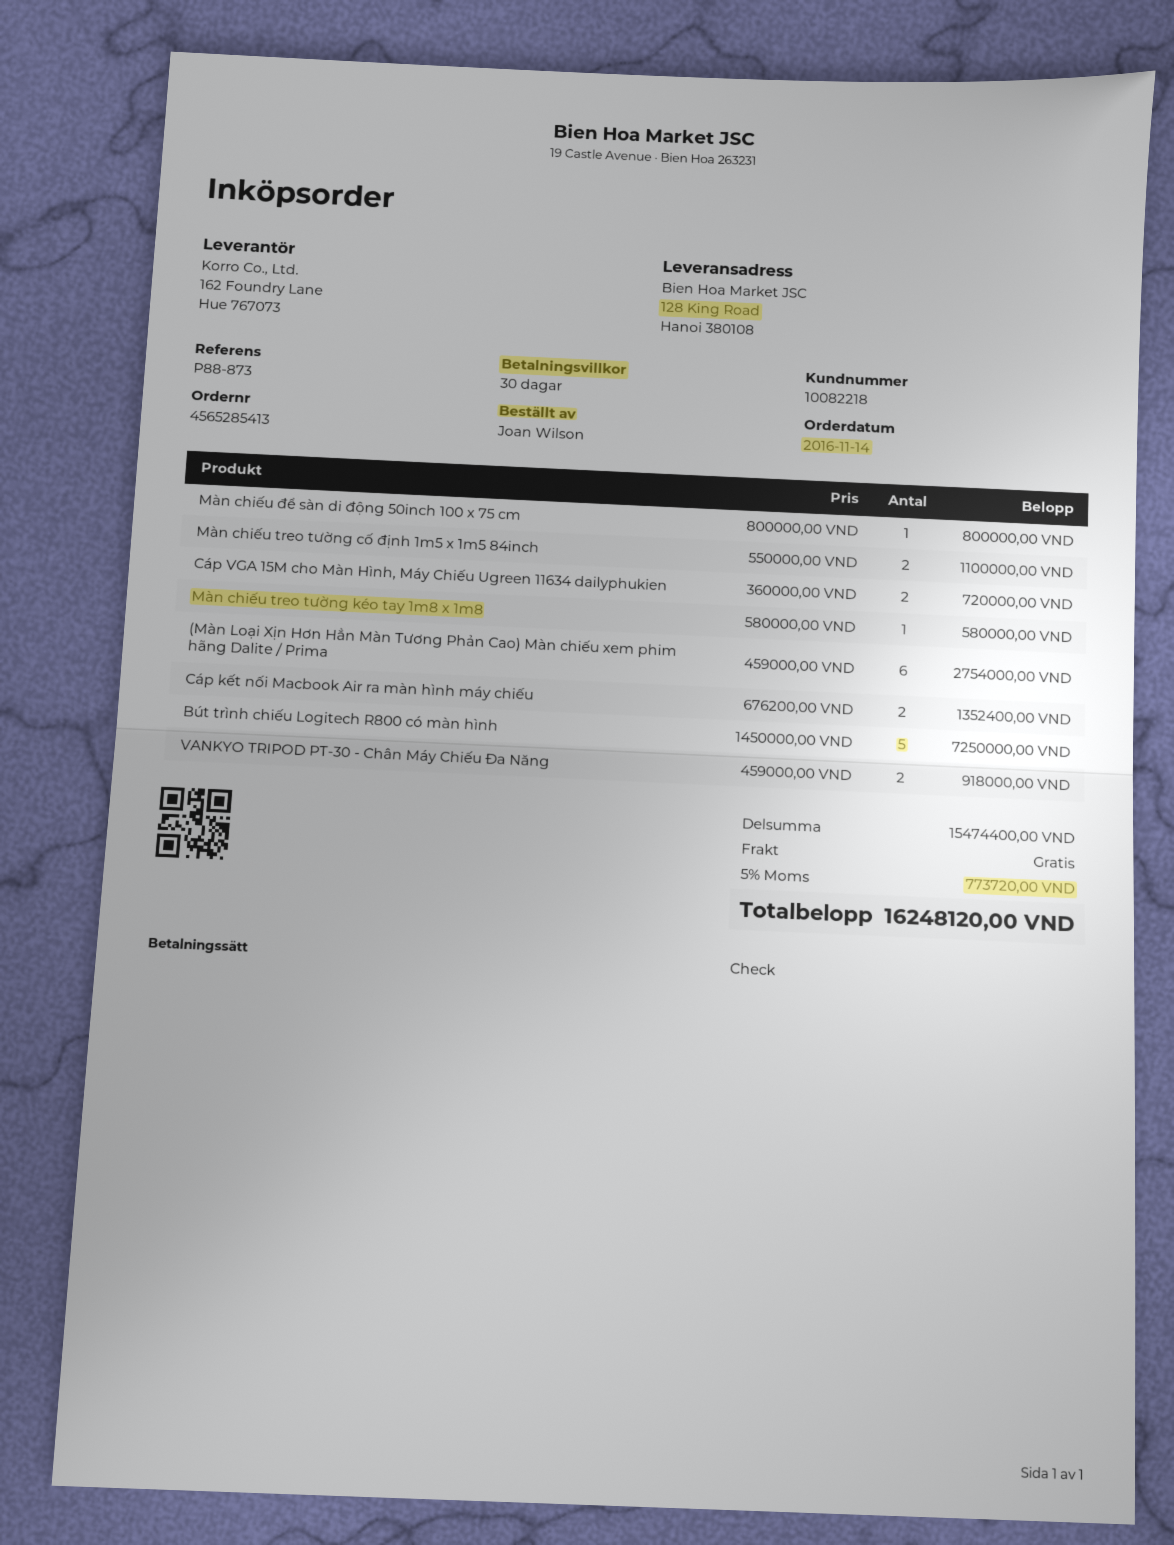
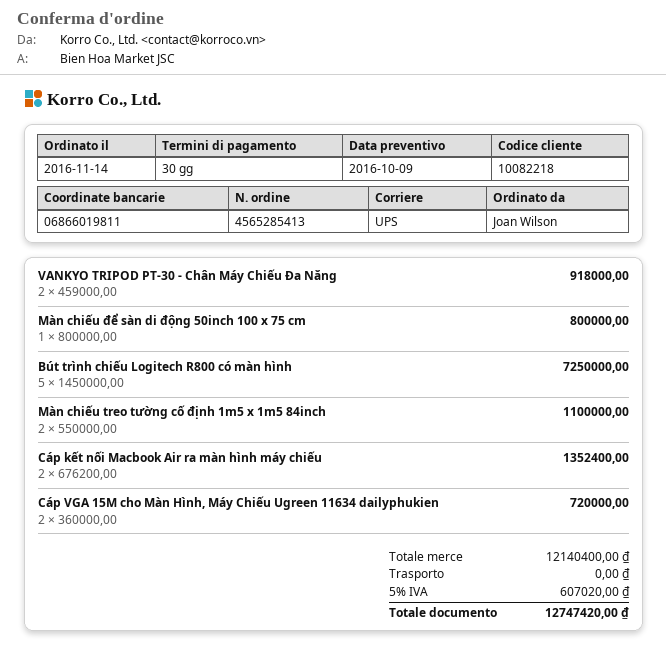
Màn chiếu treo tường kéo tay 1m8 x 1m8: 1 x 580000.00 = 580000.00 -> none
(Màn Loại Xịn Hơn Hẳn Màn Tương Phản Cao) Màn chiếu xem phim hãng Dalite / Prima: 6 x 459000.00 = 2754000.00 -> none
subtotal: 15474400.00 -> 12140400.00
tax: 5% = 773720.00 -> 5% = 607020.00
total: 16248120.00 -> 12747420.00

